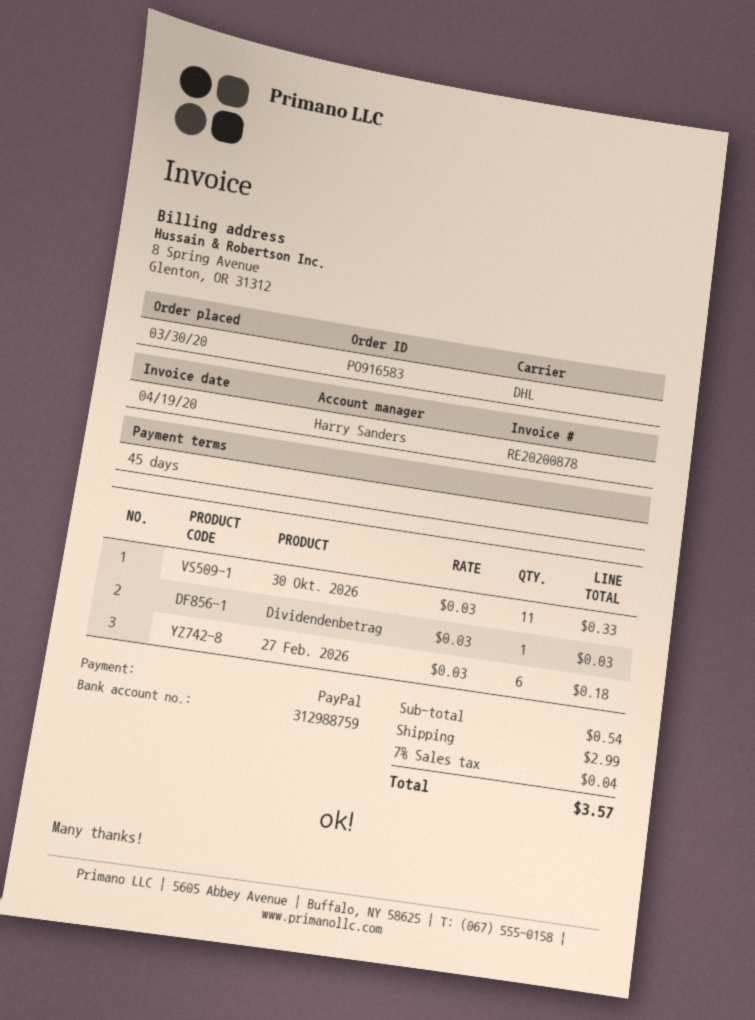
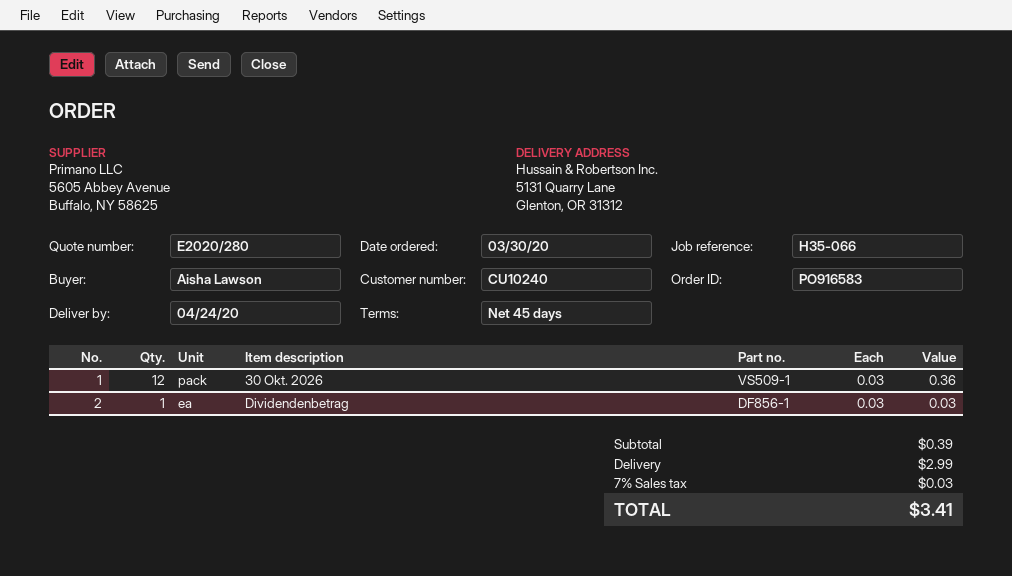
30 Okt. 2026: 11 x 0.03 = 0.33 -> 12 x 0.03 = 0.36
27 Feb. 2026: 6 x 0.03 = 0.18 -> none
subtotal: 0.54 -> 0.39
tax: 7% = 0.04 -> 7% = 0.03
total: 3.57 -> 3.41

